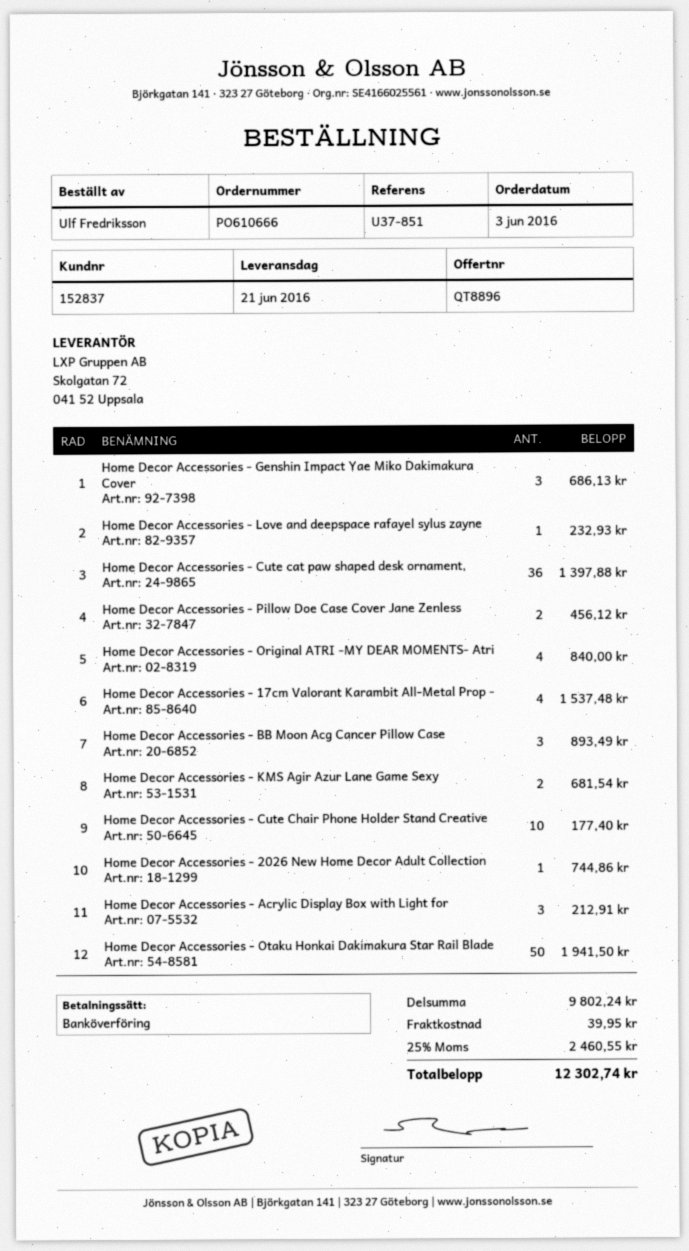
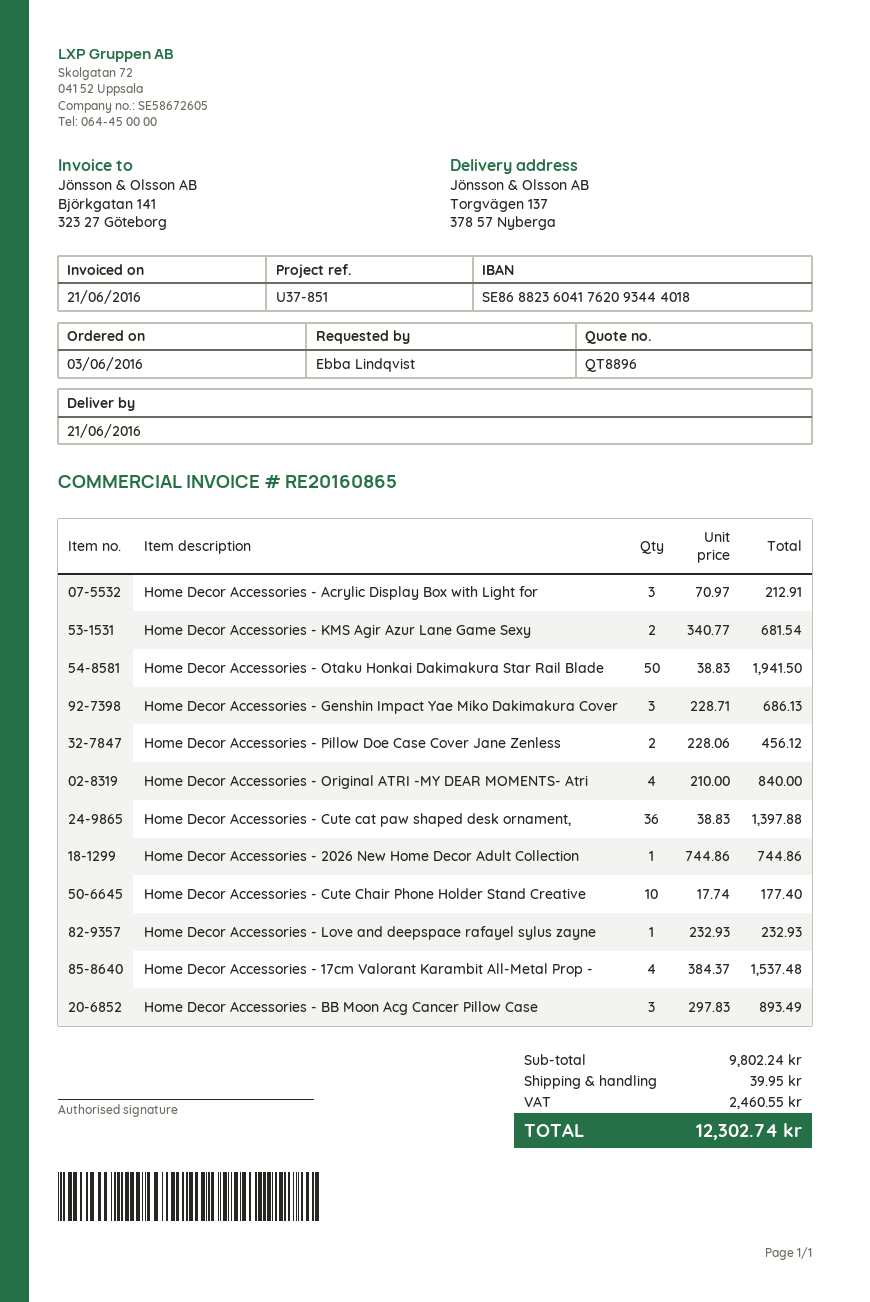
ordered by: Ulf Fredriksson -> Ebba Lindqvist

